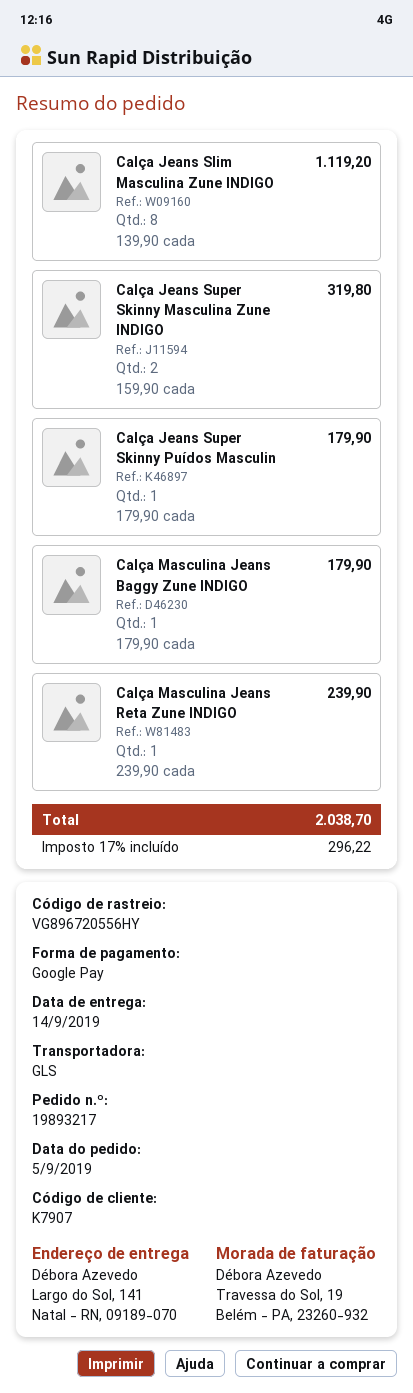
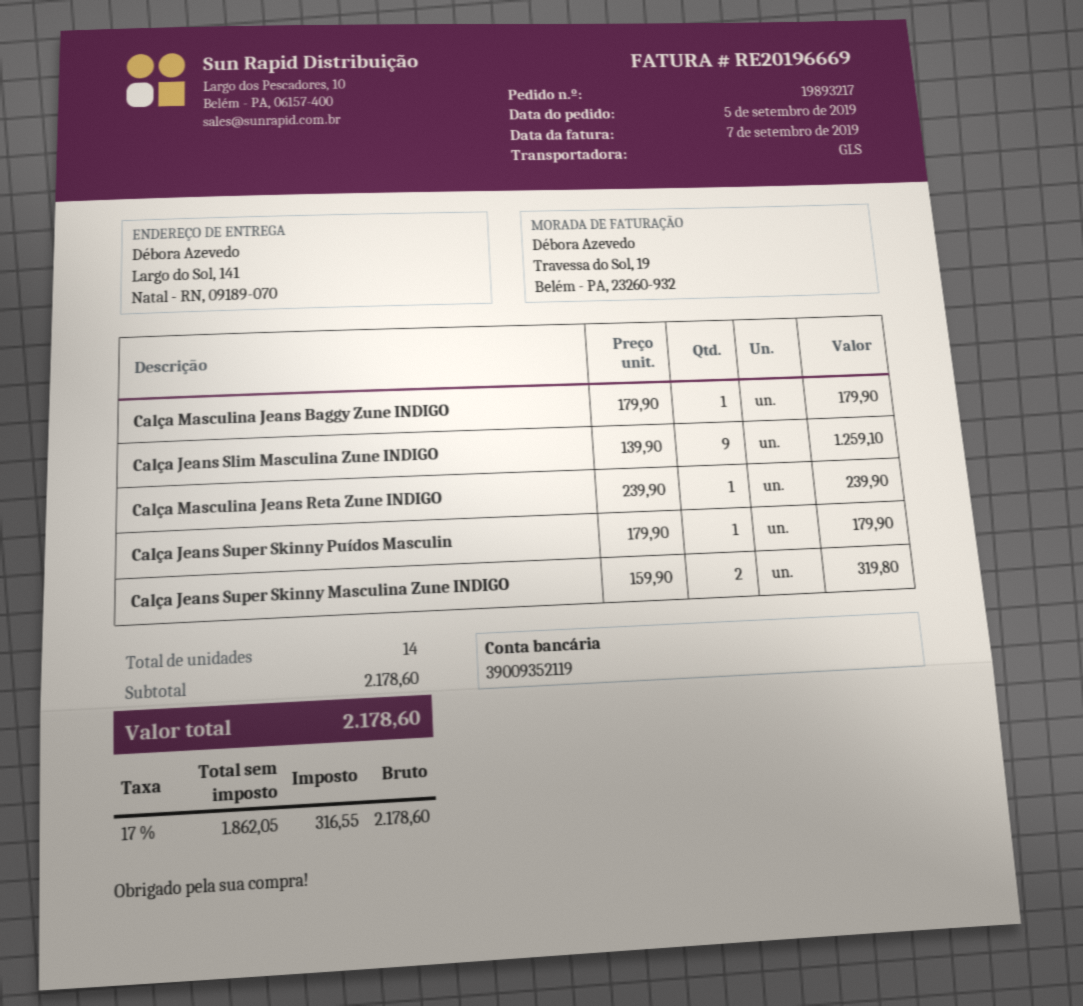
Calça Jeans Slim Masculina Zune INDIGO: 8 x 139.90 = 1119.20 -> 9 x 139.90 = 1259.10
tax: 17% = 296.22 -> 17% = 316.55
total: 2038.70 -> 2178.60

